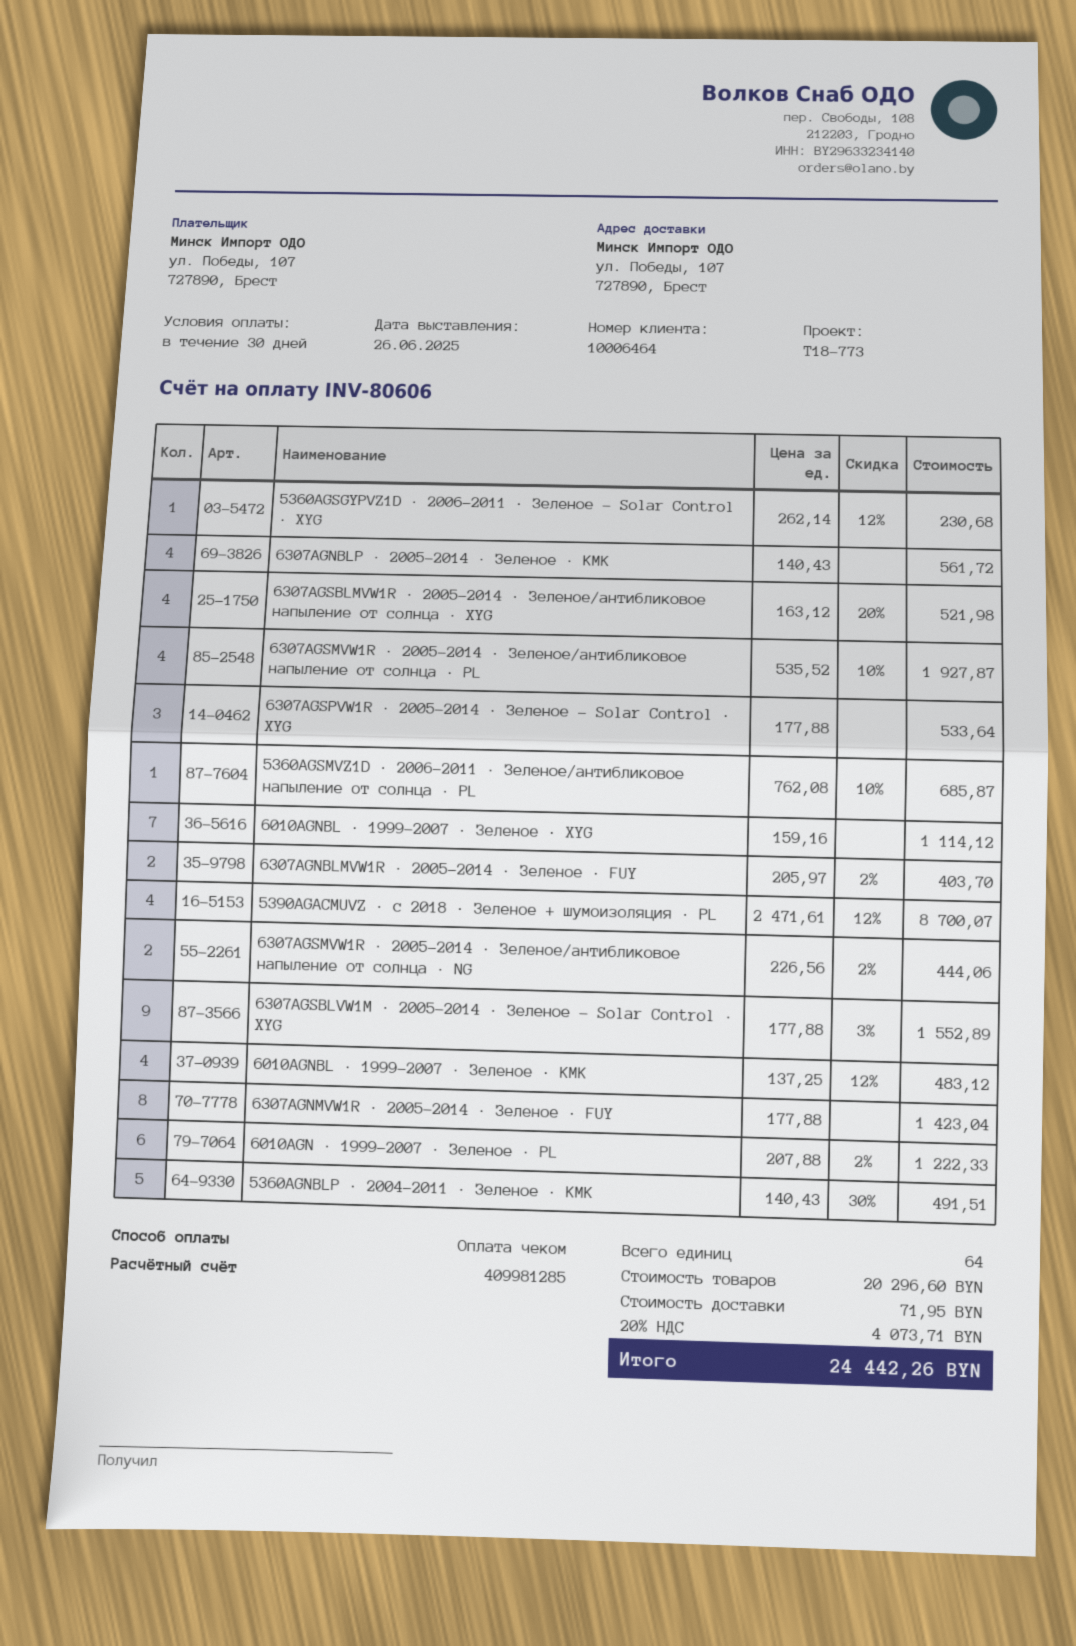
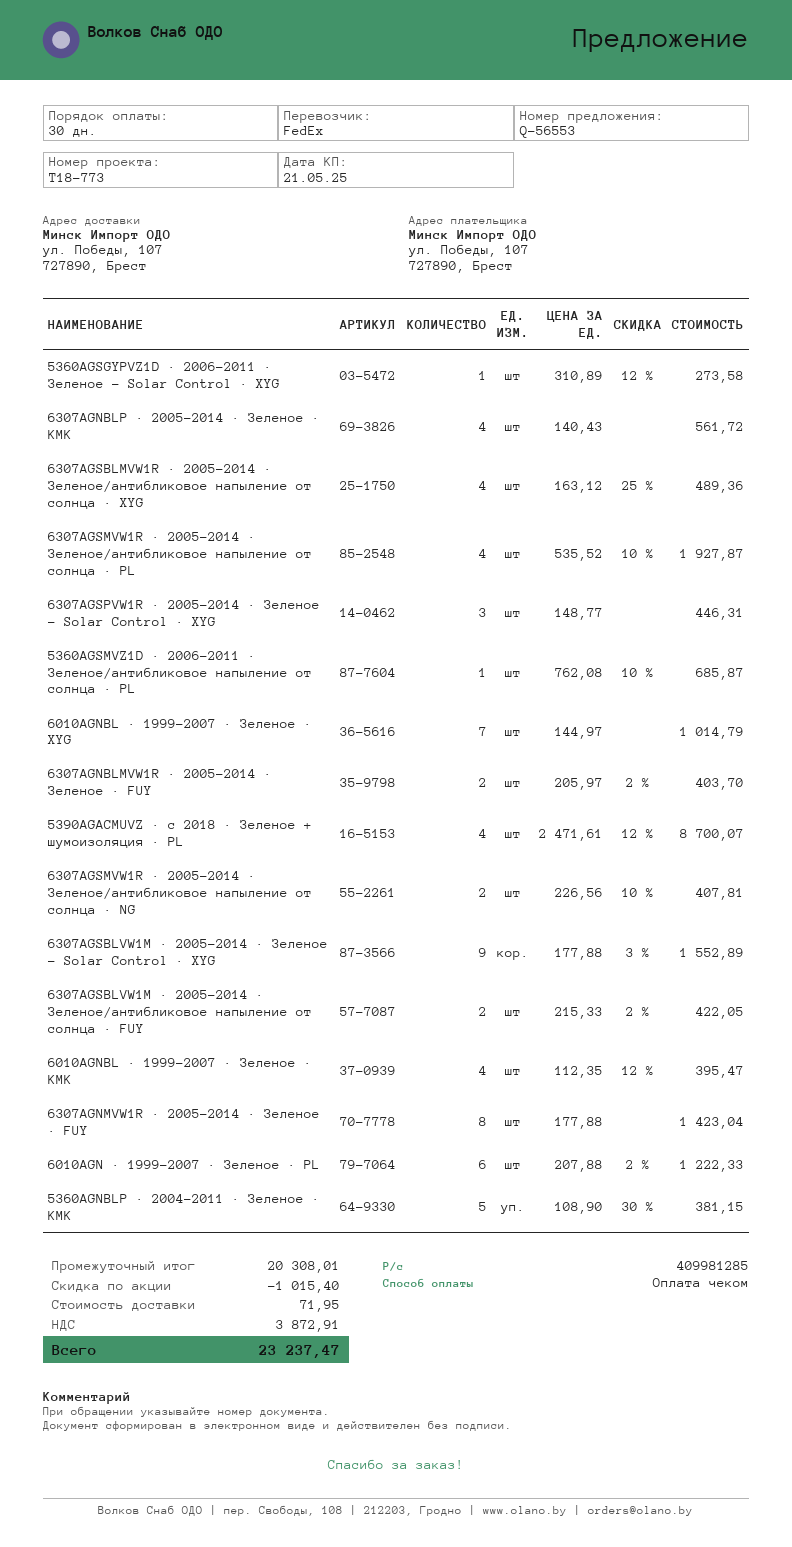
5360AGSGYPVZ1D · 2006–2011 · Зеленое - Solar Control · XYG: 1 x 262.14 - 12% = 230.68 -> 1 x 310.89 - 12% = 273.58
6307AGSBLMVW1R · 2005–2014 · Зеленое/антибликовое напыление от солнца · XYG: 4 x 163.12 - 20% = 521.98 -> 4 x 163.12 - 25% = 489.36
6307AGSPVW1R · 2005–2014 · Зеленое - Solar Control · XYG: 3 x 177.88 = 533.64 -> 3 x 148.77 = 446.31
6010AGNBL · 1999–2007 · Зеленое · XYG: 7 x 159.16 = 1114.12 -> 7 x 144.97 = 1014.79
6307AGSMVW1R · 2005–2014 · Зеленое/антибликовое напыление от солнца · NG: 2 x 226.56 - 2% = 444.06 -> 2 x 226.56 - 10% = 407.81
6010AGNBL · 1999–2007 · Зеленое · KMK: 4 x 137.25 - 12% = 483.12 -> 4 x 112.35 - 12% = 395.47
5360AGNBLP · 2004–2011 · Зеленое · KMK: 5 x 140.43 - 30% = 491.51 -> 5 x 108.90 - 30% = 381.15
6307AGSBLVW1M · 2005–2014 · Зеленое/антибликовое напыление от солнца · FUY: none -> 2 x 215.33 - 2% = 422.05
subtotal: 20296.60 -> 20308.01
discount: none -> 1015.40
tax: 4073.71 -> 3872.91
total: 24442.26 -> 23237.47

